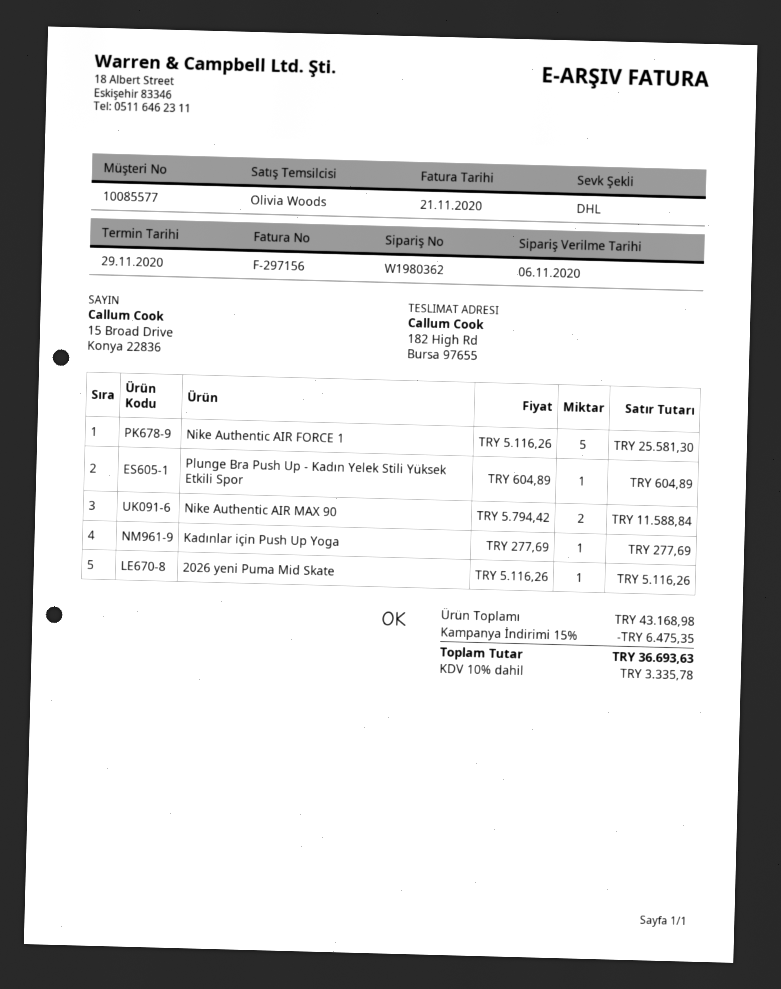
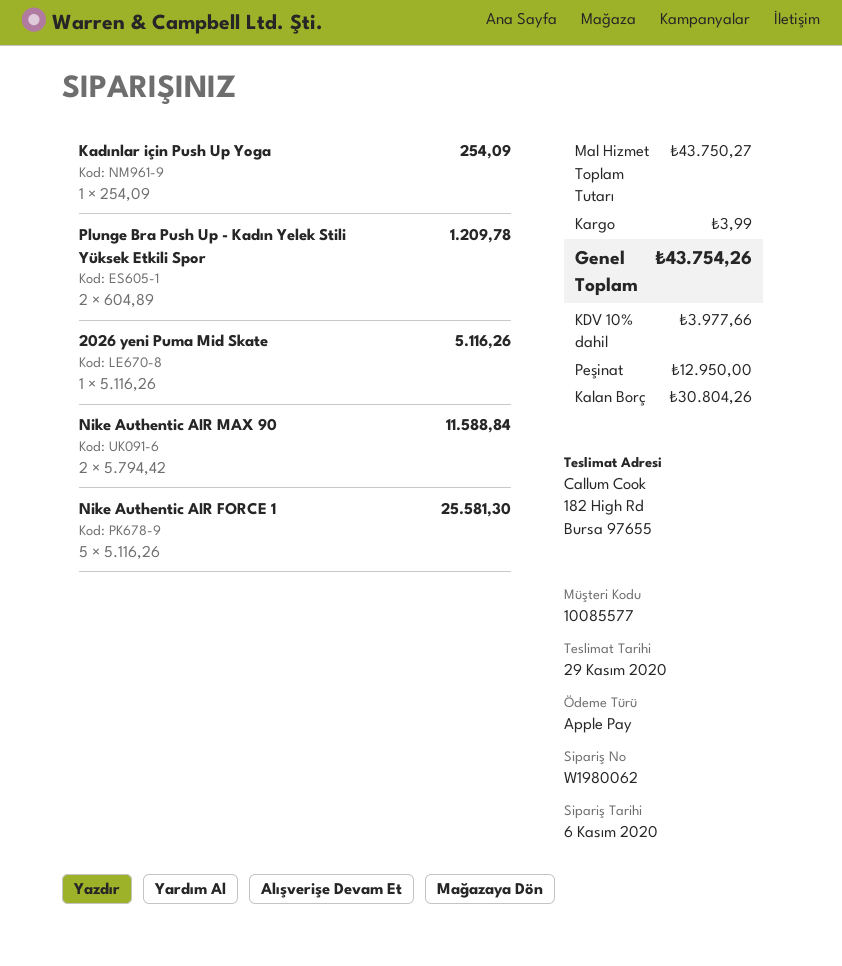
order number: W1980362 -> W1980062
Plunge Bra Push Up - Kadın Yelek Stili Yüksek Etkili Spor: 1 x 604.89 = 604.89 -> 2 x 604.89 = 1209.78
Kadınlar için Push Up Yoga: 1 x 277.69 = 277.69 -> 1 x 254.09 = 254.09
subtotal: 43168.98 -> 43750.27
discount: 15% = 6475.35 -> none
shipping: none -> 3.99
tax: 10% = 3335.78 -> 10% = 3977.66
total: 36693.63 -> 43754.26

